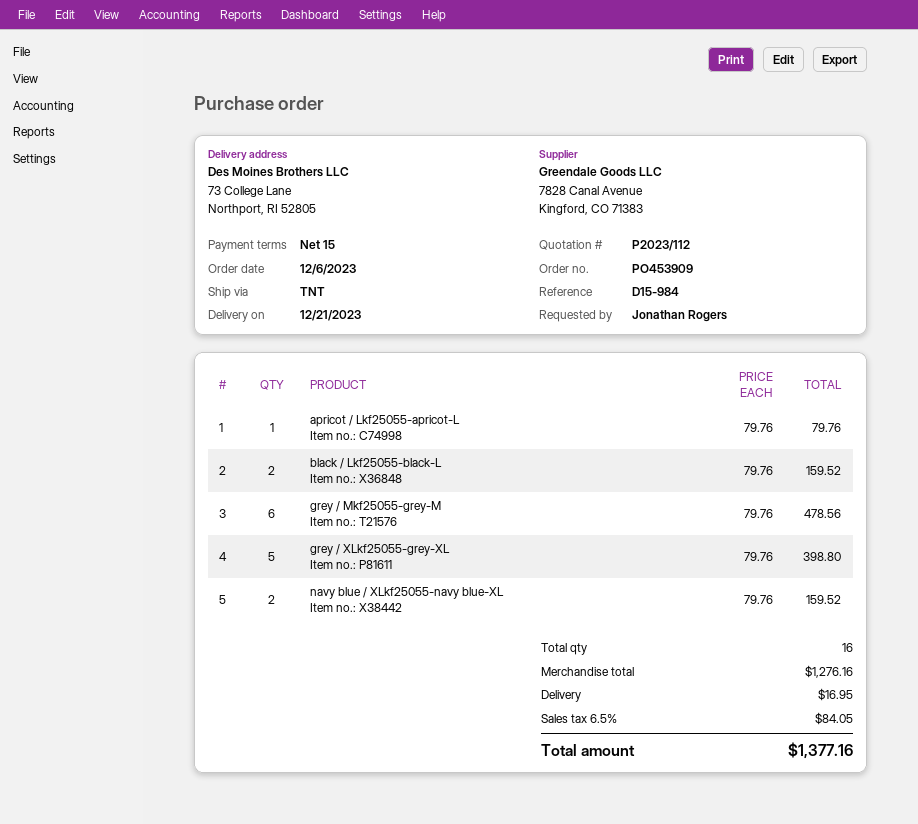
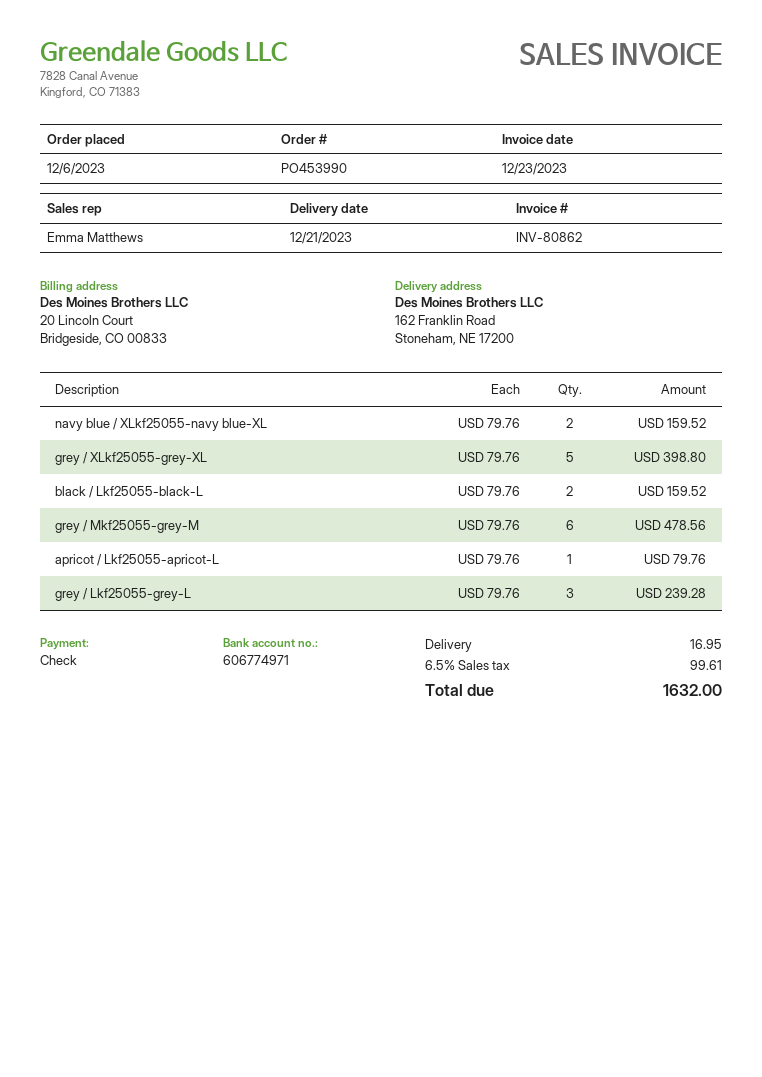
order number: PO453909 -> PO453990
ship to: 73 College Lane, Northport, RI 52805 -> 162 Franklin Road, Stoneham, NE 17200
grey / Lkf25055-grey-L: none -> 3 x 79.76 = 239.28
tax: 6.5% = 84.05 -> 6.5% = 99.61
total: 1377.16 -> 1632.00

